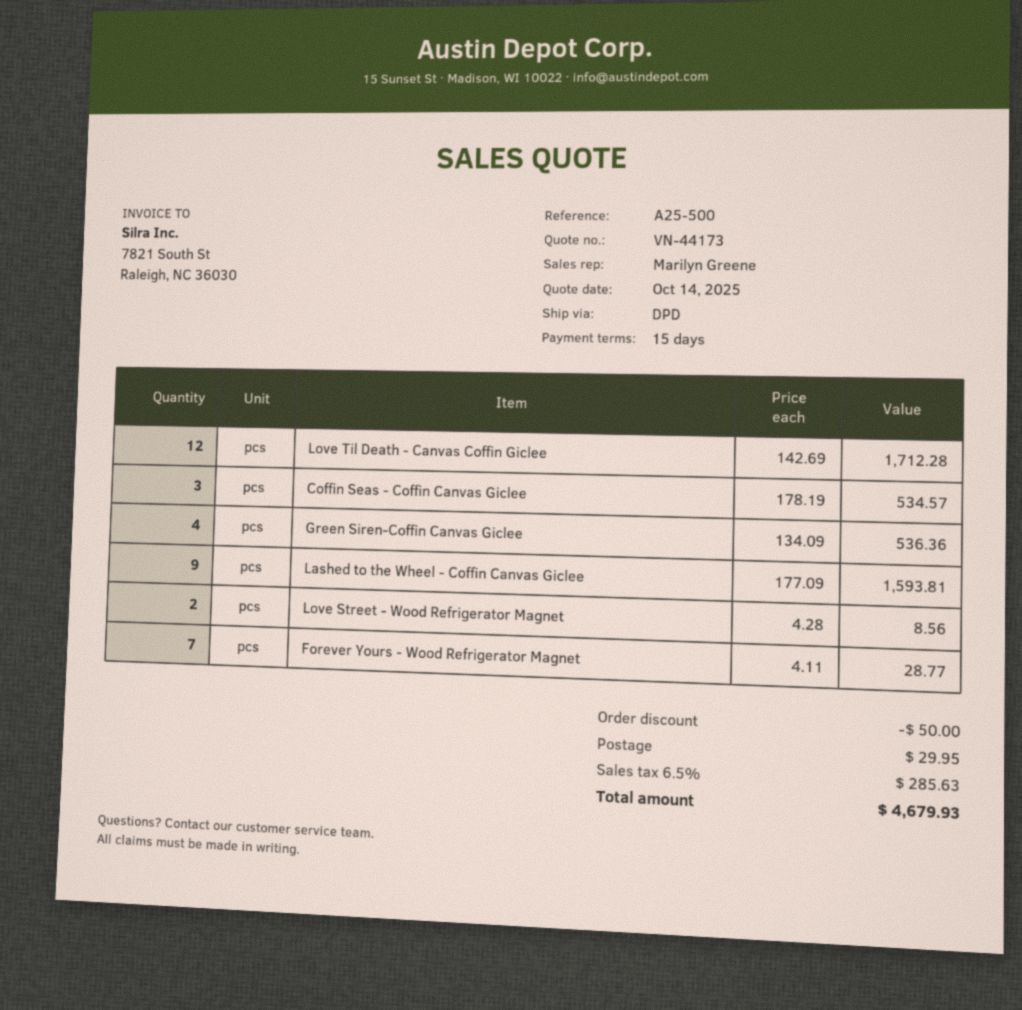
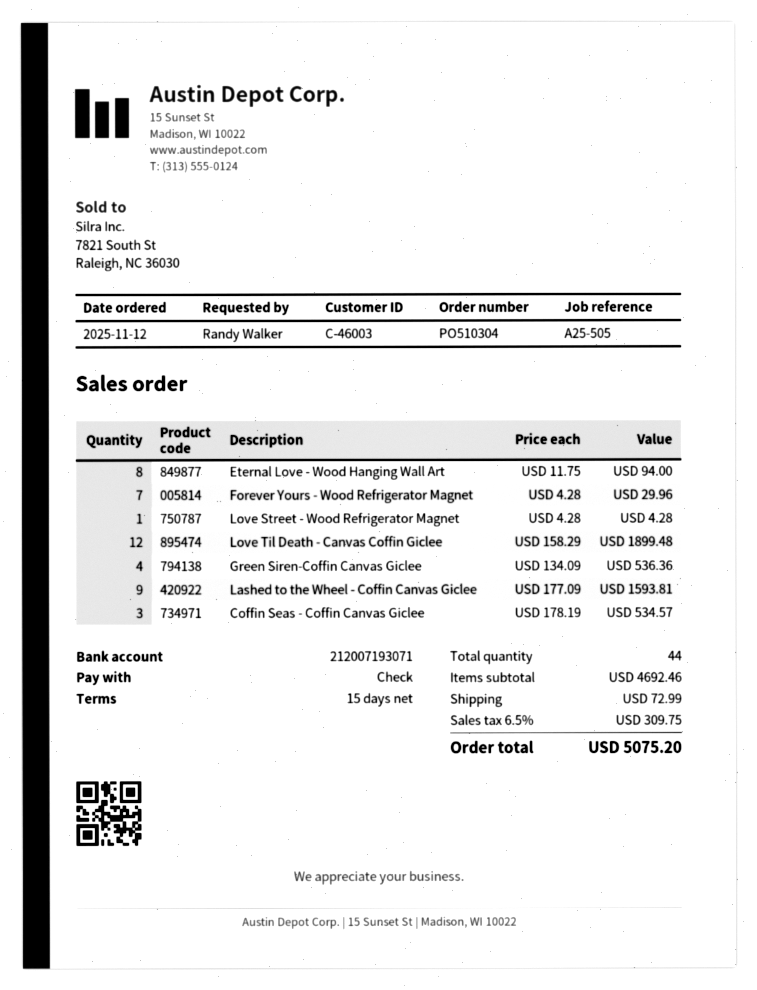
reference: A25-500 -> A25-505
Love Til Death - Canvas Coffin Giclee: 12 x 142.69 = 1712.28 -> 12 x 158.29 = 1899.48
Love Street - Wood Refrigerator Magnet: 2 x 4.28 = 8.56 -> 1 x 4.28 = 4.28
Forever Yours - Wood Refrigerator Magnet: 7 x 4.11 = 28.77 -> 7 x 4.28 = 29.96
Eternal Love - Wood Hanging Wall Art: none -> 8 x 11.75 = 94.00
discount: 50.00 -> none
shipping: 29.95 -> 72.99
tax: 6.5% = 285.63 -> 6.5% = 309.75
total: 4679.93 -> 5075.20

